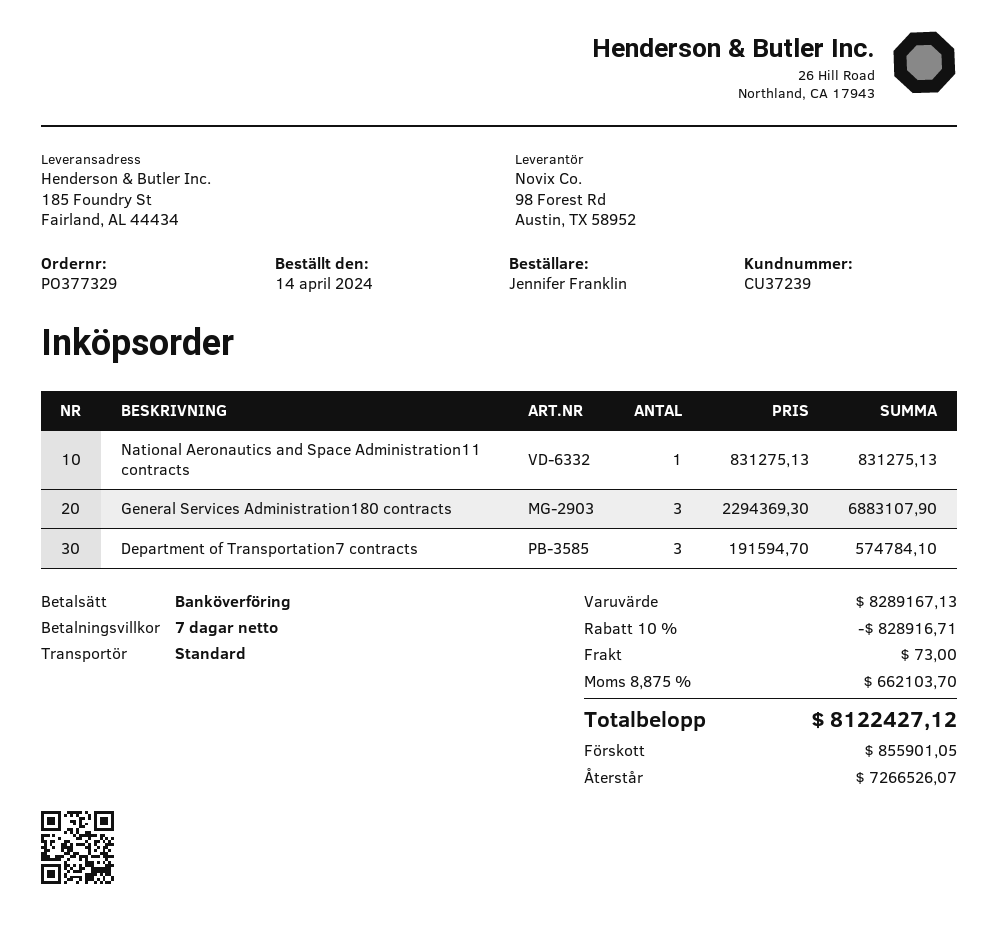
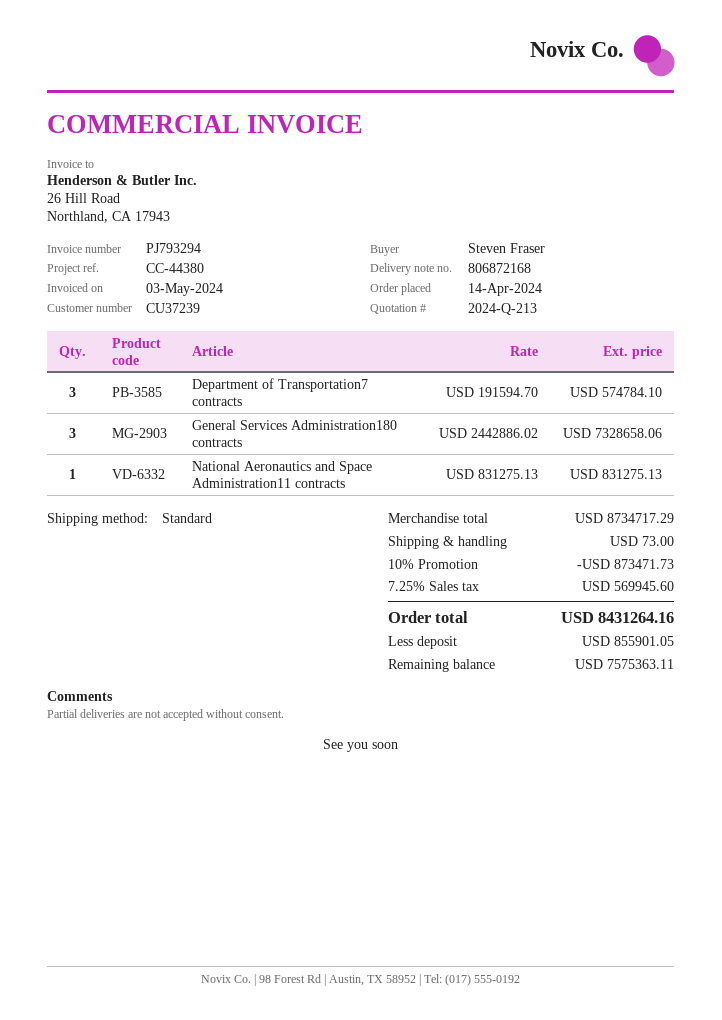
ordered by: Jennifer Franklin -> Steven Fraser
General Services Administration180 contracts: 3 x 2294369.30 = 6883107.90 -> 3 x 2442886.02 = 7328658.06
subtotal: 8289167.13 -> 8734717.29
discount: 10% = 828916.71 -> 10% = 873471.73
tax: 8.875% = 662103.70 -> 7.25% = 569945.60
total: 8122427.12 -> 8431264.16
balance: 7266526.07 -> 7575363.11

